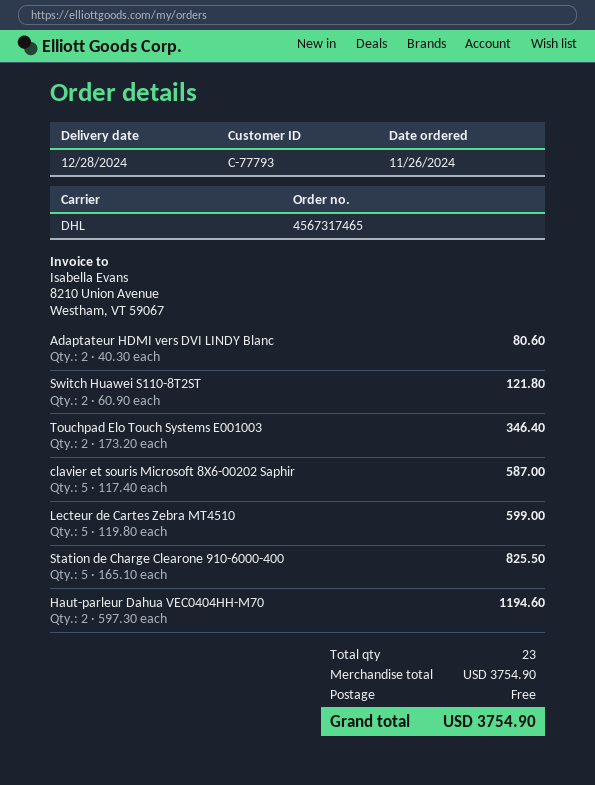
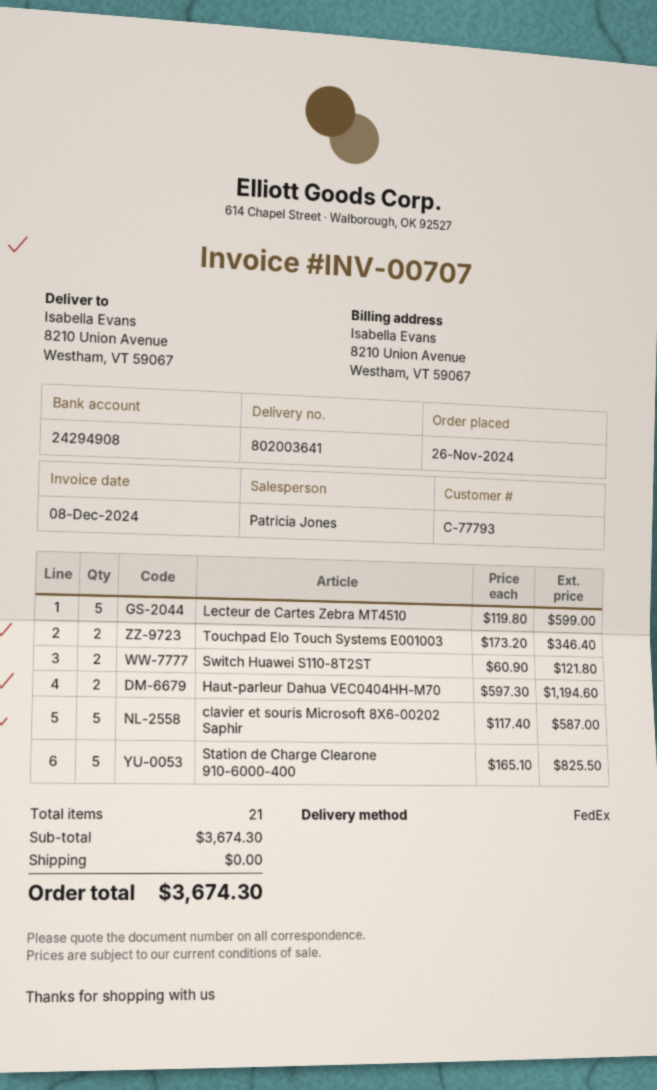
shipping method: DHL -> FedEx
Adaptateur HDMI vers DVI LINDY Blanc: 2 x 40.30 = 80.60 -> none
total quantity: 23 -> 21
subtotal: 3754.90 -> 3674.30
total: 3754.90 -> 3674.30

